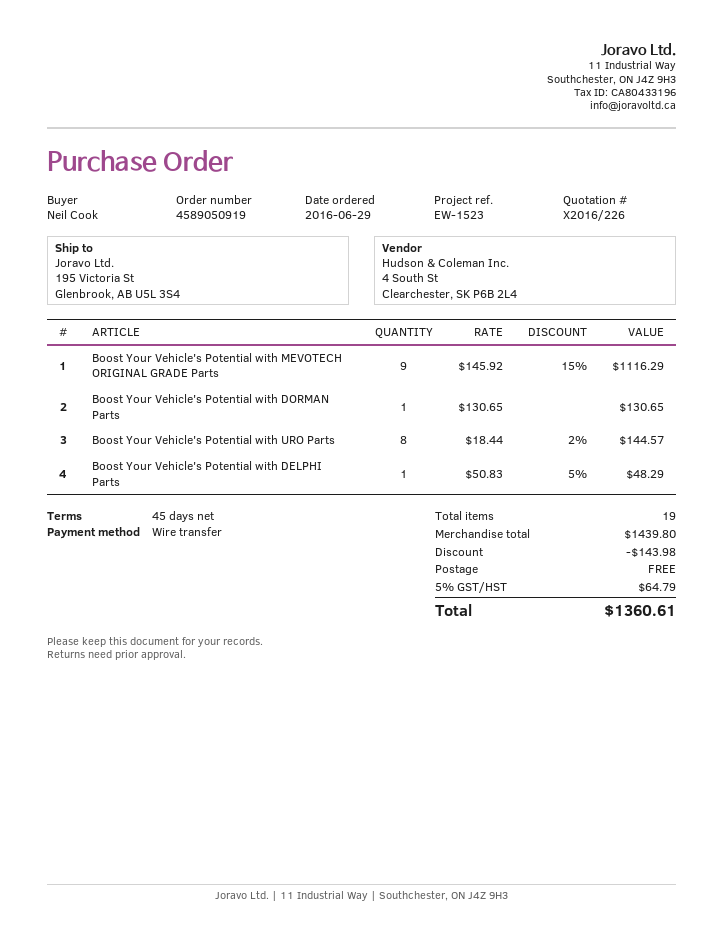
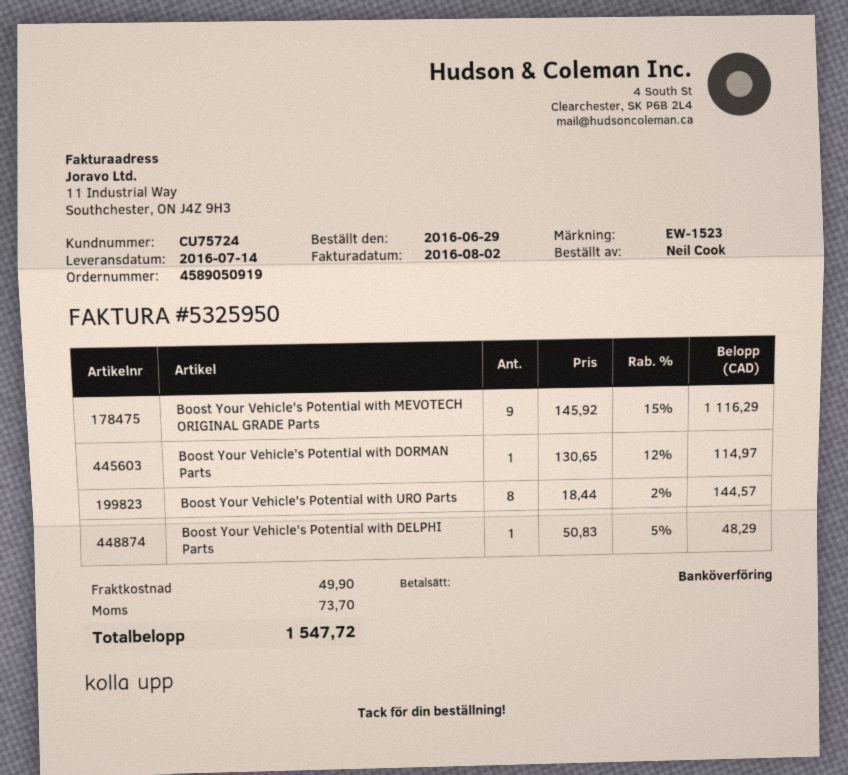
Boost Your Vehicle's Potential with DORMAN Parts: 1 x 130.65 = 130.65 -> 1 x 130.65 - 12% = 114.97
discount: 143.98 -> none
shipping: 0.00 -> 49.90
tax: 64.79 -> 73.70
total: 1360.61 -> 1547.72

